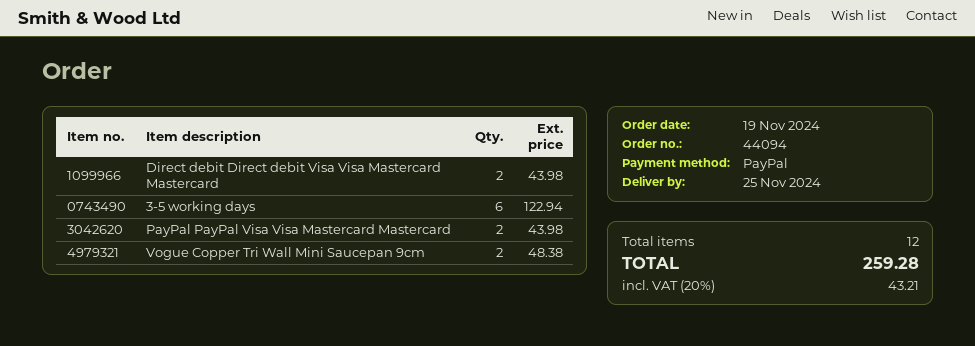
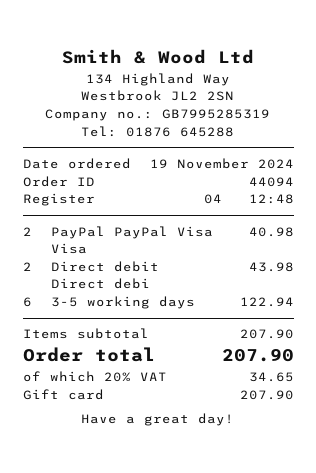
payment method: PayPal -> gift card
PayPal PayPal Visa Visa Mastercard Mastercard: 2 for 43.98 -> 2 for 40.98
Vogue Copper Tri Wall Mini Saucepan 9cm: 2 for 48.38 -> none
tax: 20% = 43.21 -> 20% = 34.65
total: 259.28 -> 207.90

